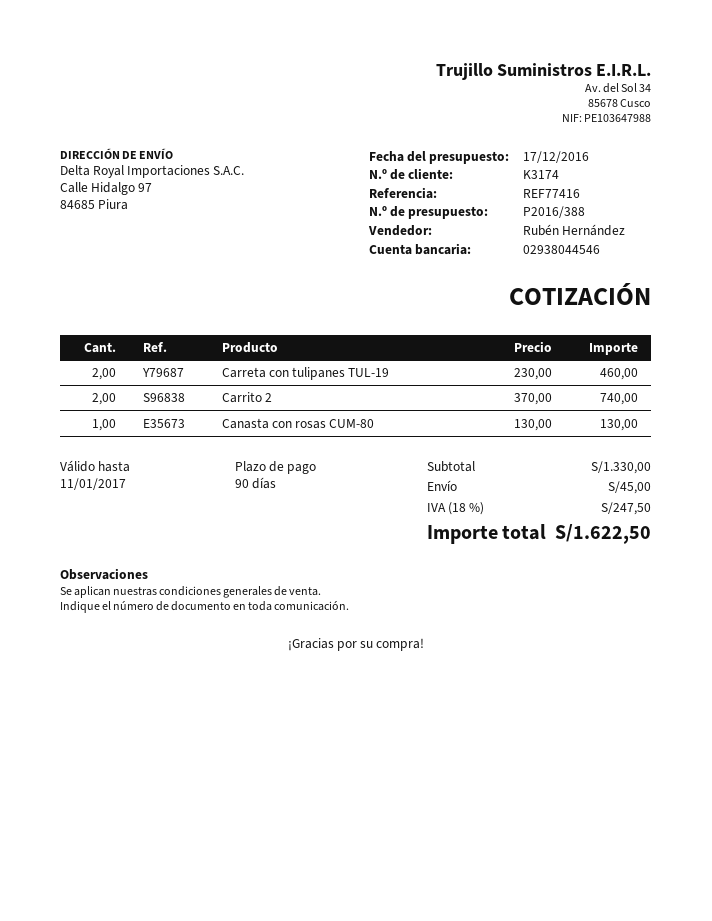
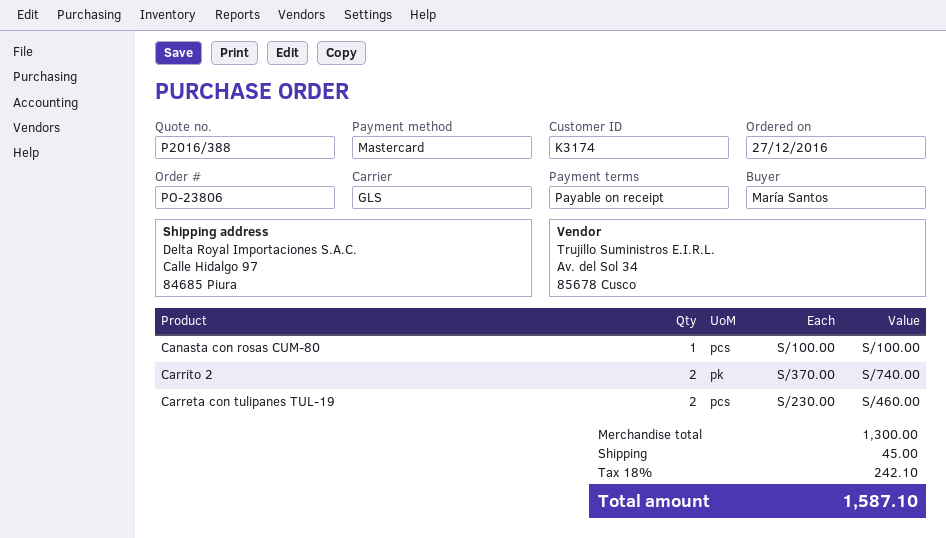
payment terms: 90 days -> on receipt
Canasta con rosas CUM-80: 1 x 130.00 = 130.00 -> 1 x 100.00 = 100.00
subtotal: 1330.00 -> 1300.00
tax: 18% = 247.50 -> 18% = 242.10
total: 1622.50 -> 1587.10

